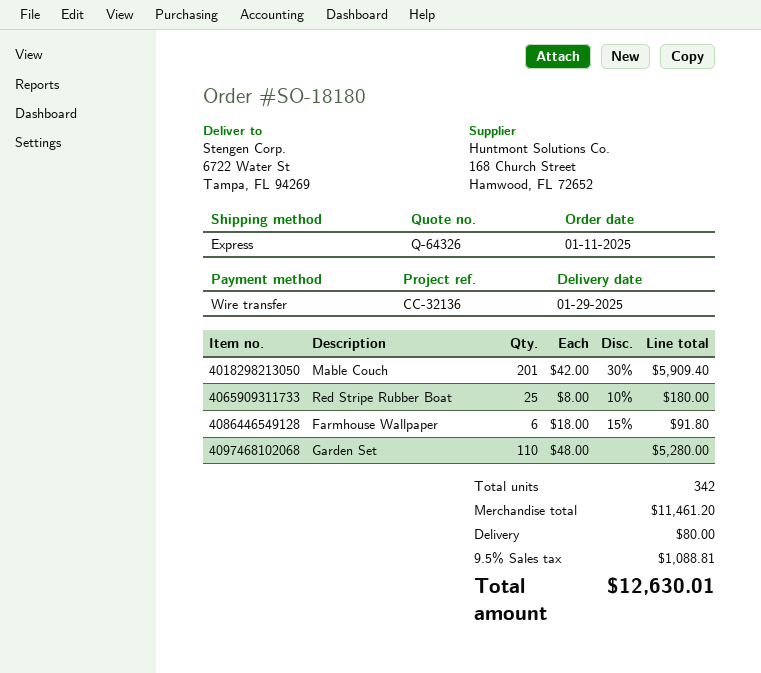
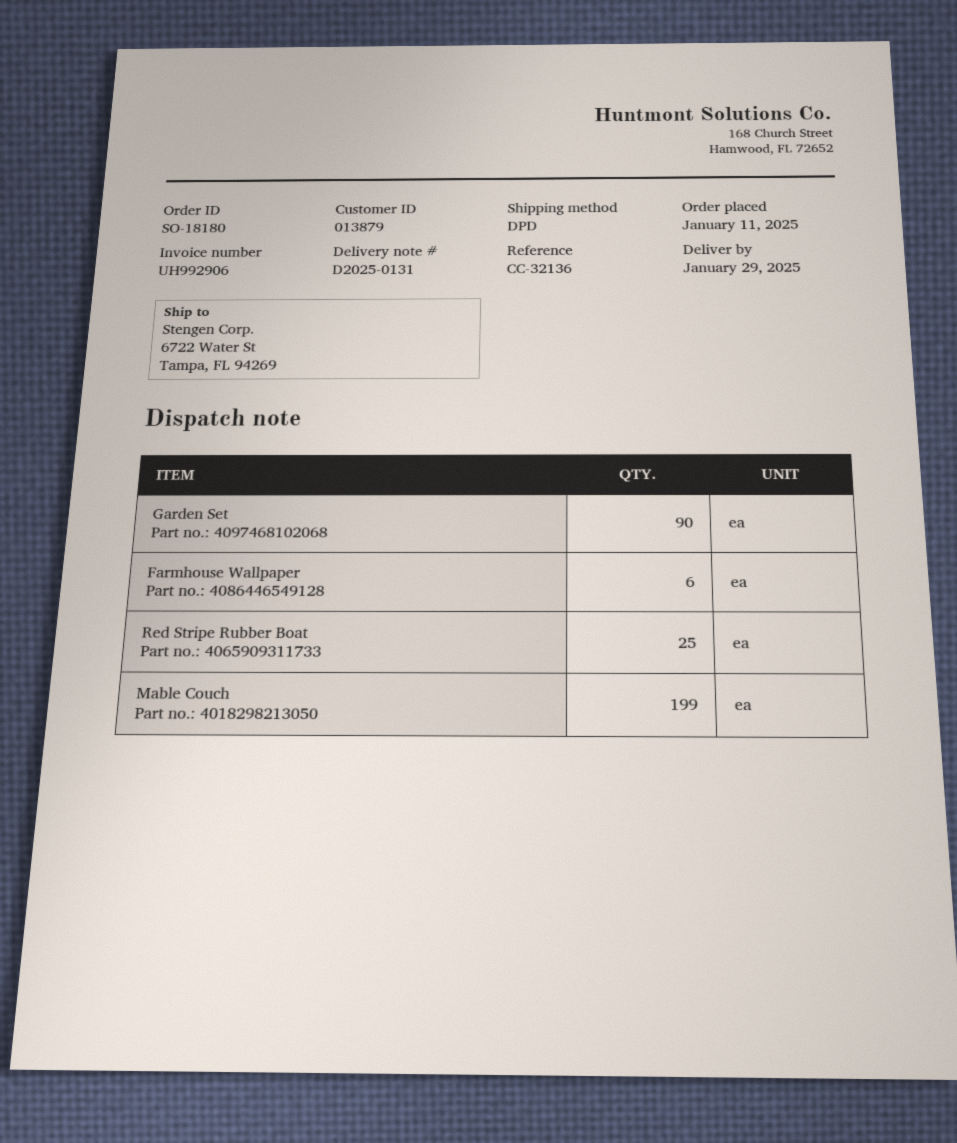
shipping method: express -> DPD
Mable Couch: 201 -> 199
Garden Set: 110 -> 90

